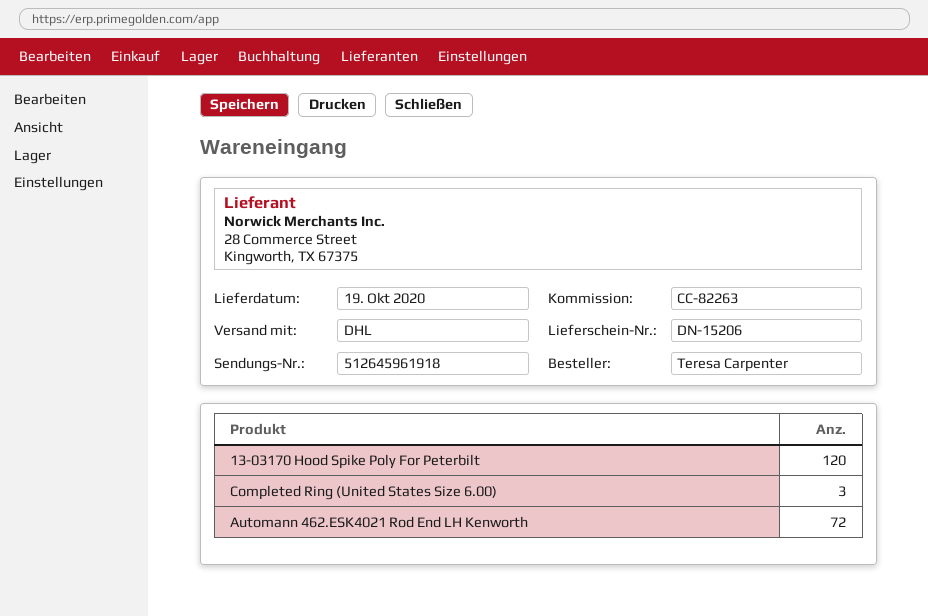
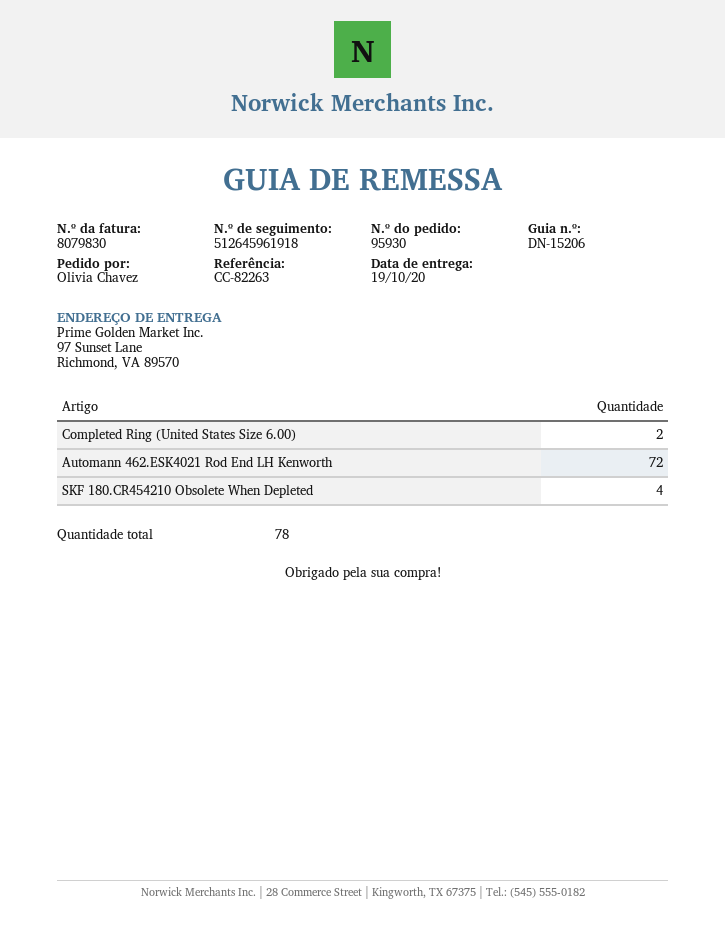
ordered by: Teresa Carpenter -> Olivia Chavez
13-03170 Hood Spike Poly For Peterbilt: 120 -> none
Completed Ring (United States Size 6.00): 3 -> 2
SKF 180.CR454210 Obsolete When Depleted: none -> 4

